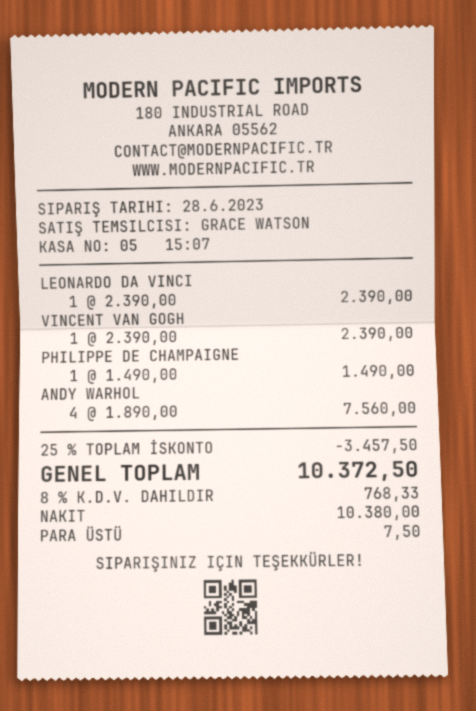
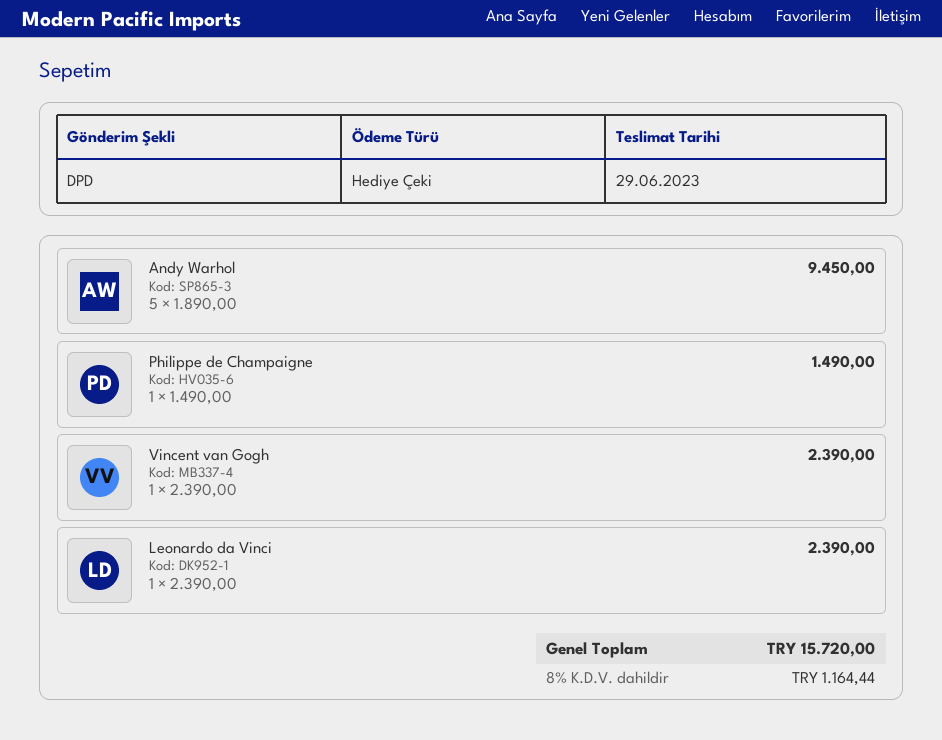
payment method: cash -> gift card
ANDY WARHOL: 4 x 1890.00 = 7560.00 -> 5 x 1890.00 = 9450.00
discount: 25% = 3457.50 -> none
tax: 8% = 768.33 -> 8% = 1164.44
total: 10372.50 -> 15720.00

